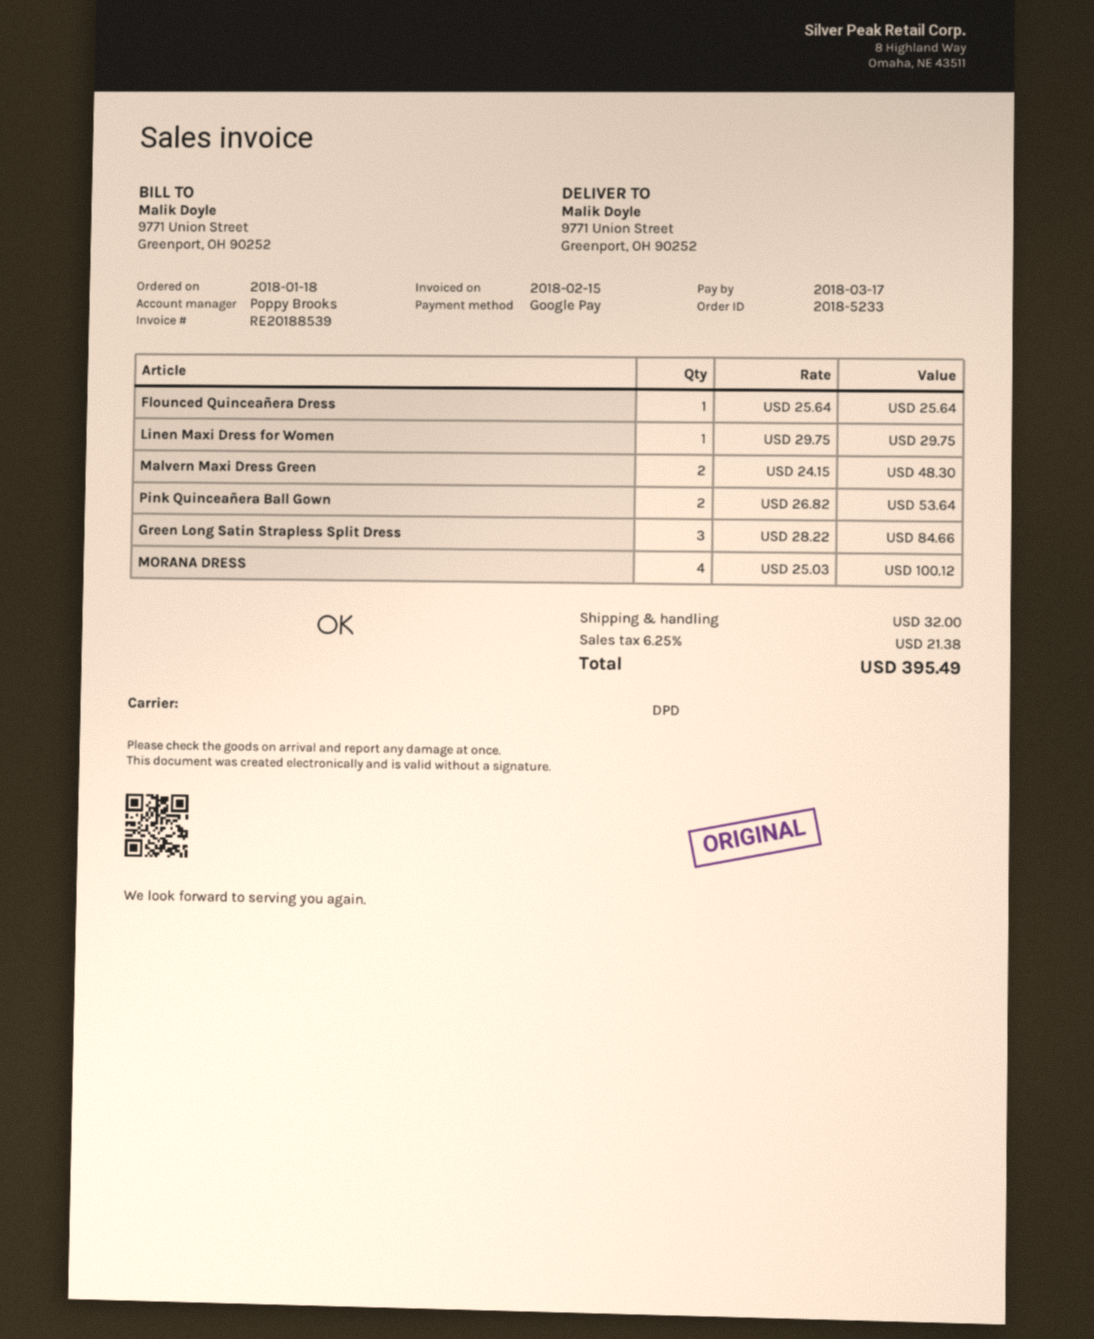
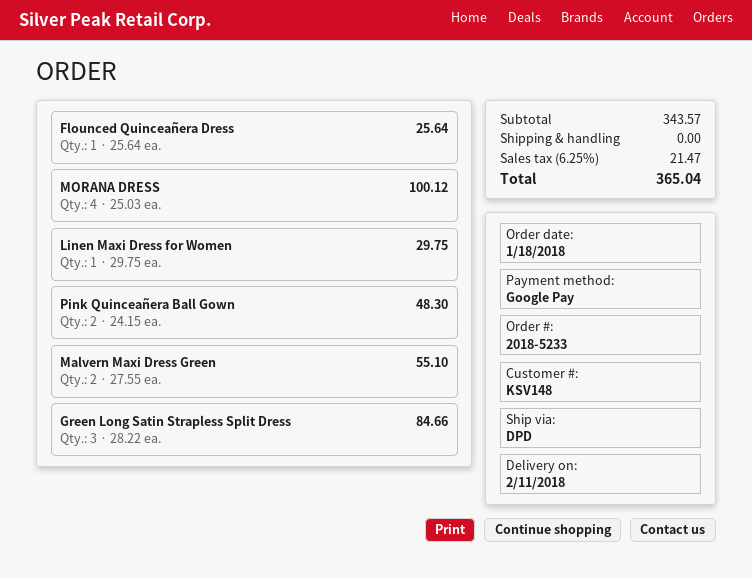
Malvern Maxi Dress Green: 2 x 24.15 = 48.30 -> 2 x 27.55 = 55.10
Pink Quinceañera Ball Gown: 2 x 26.82 = 53.64 -> 2 x 24.15 = 48.30
shipping: 32.00 -> 0.00
tax: 6.25% = 21.38 -> 6.25% = 21.47
total: 395.49 -> 365.04

